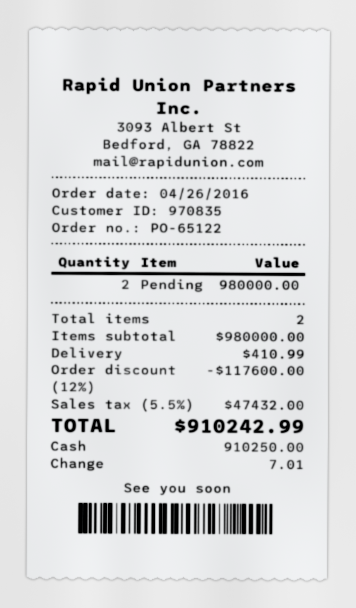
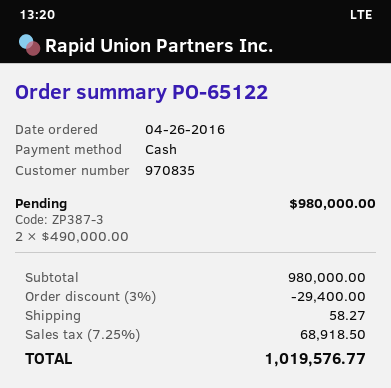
discount: 12% = 117600.00 -> 3% = 29400.00
shipping: 410.99 -> 58.27
tax: 5.5% = 47432.00 -> 7.25% = 68918.50
total: 910242.99 -> 1019576.77

